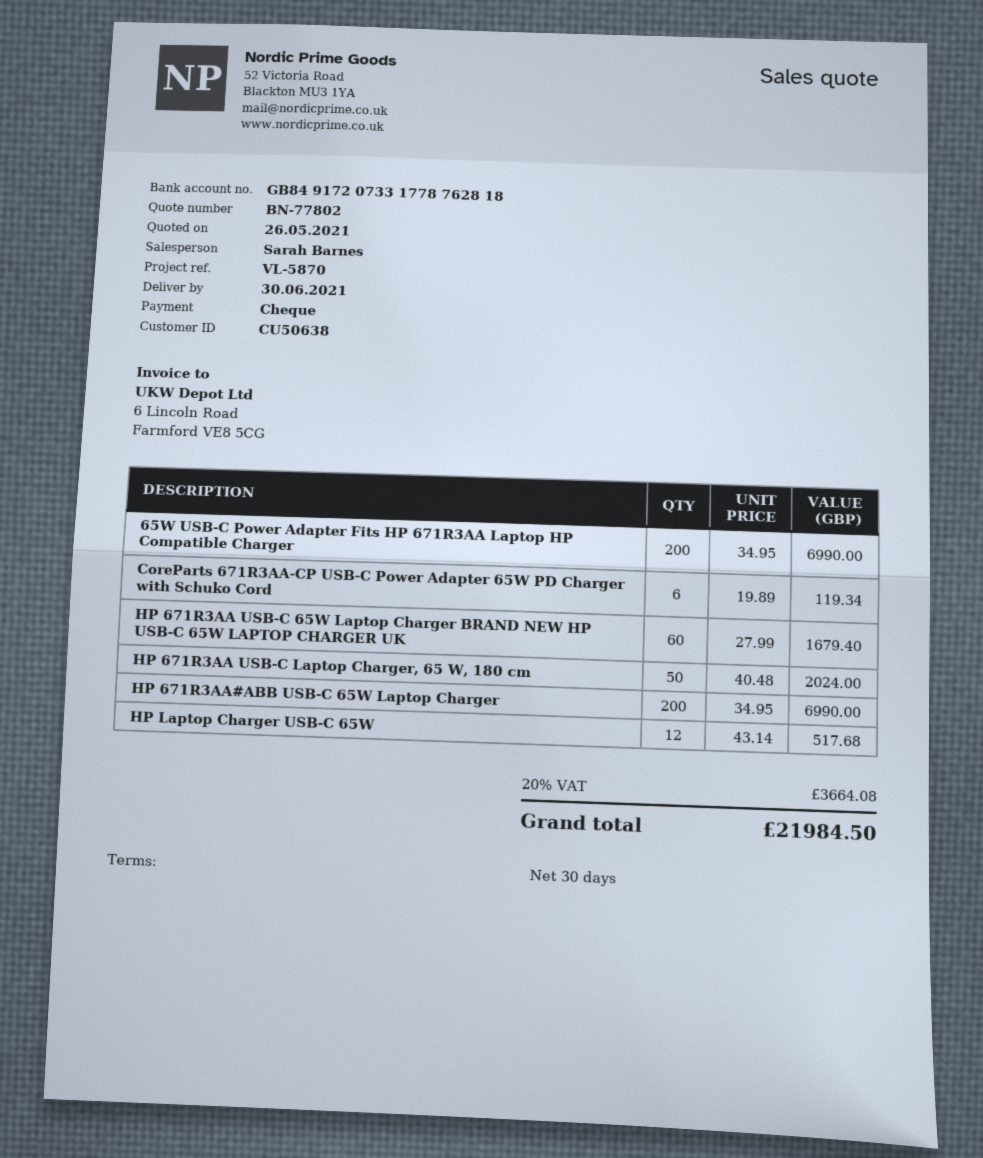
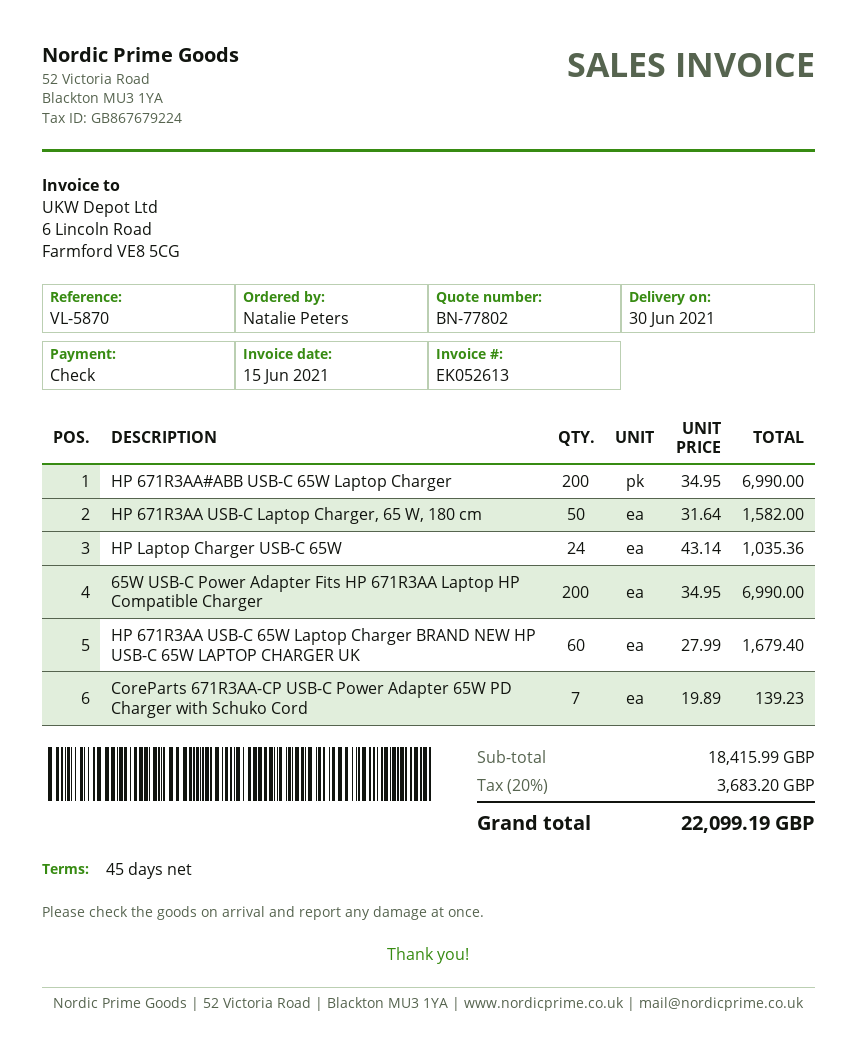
payment terms: 30 days -> 45 days
CoreParts 671R3AA-CP USB-C Power Adapter 65W PD Charger with Schuko Cord: 6 x 19.89 = 119.34 -> 7 x 19.89 = 139.23
HP 671R3AA USB-C Laptop Charger, 65 W, 180 cm: 50 x 40.48 = 2024.00 -> 50 x 31.64 = 1582.00
HP Laptop Charger USB-C 65W: 12 x 43.14 = 517.68 -> 24 x 43.14 = 1035.36
tax: 20% = 3664.08 -> 20% = 3683.20
total: 21984.50 -> 22099.19

